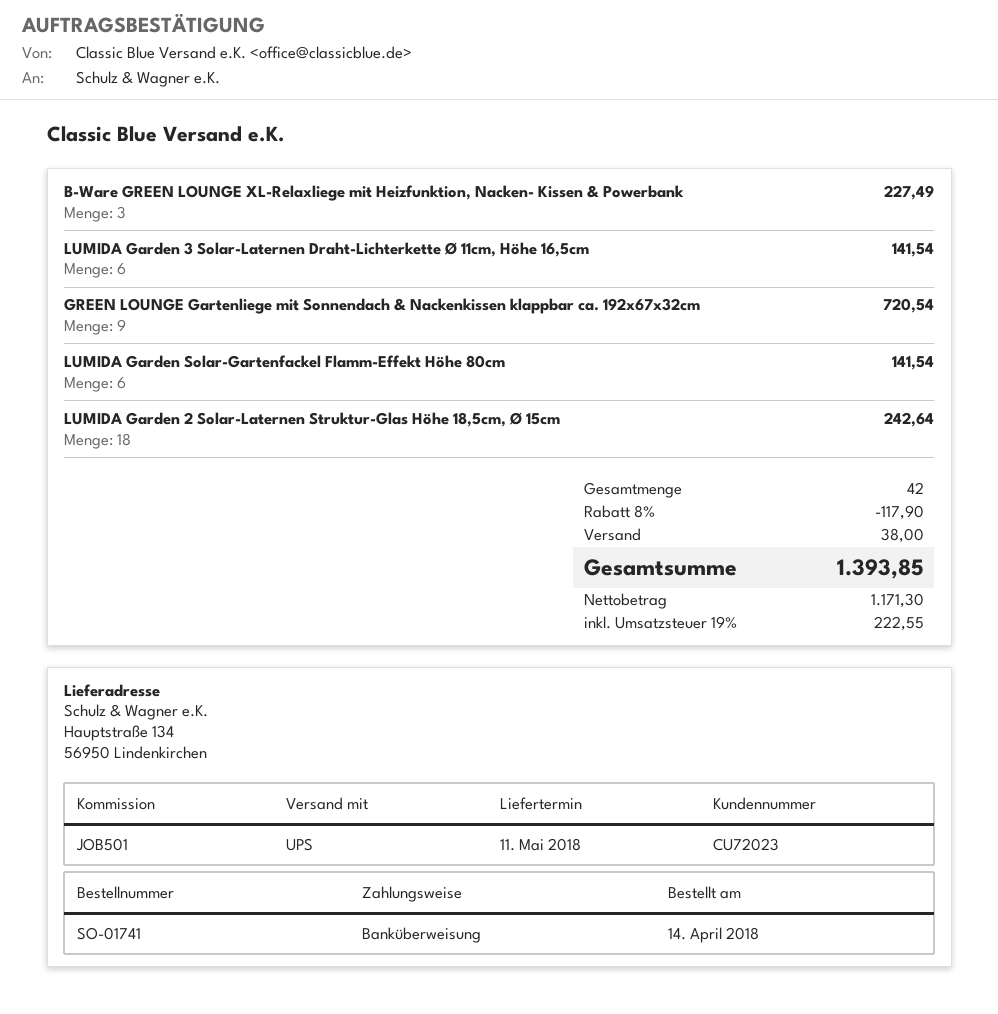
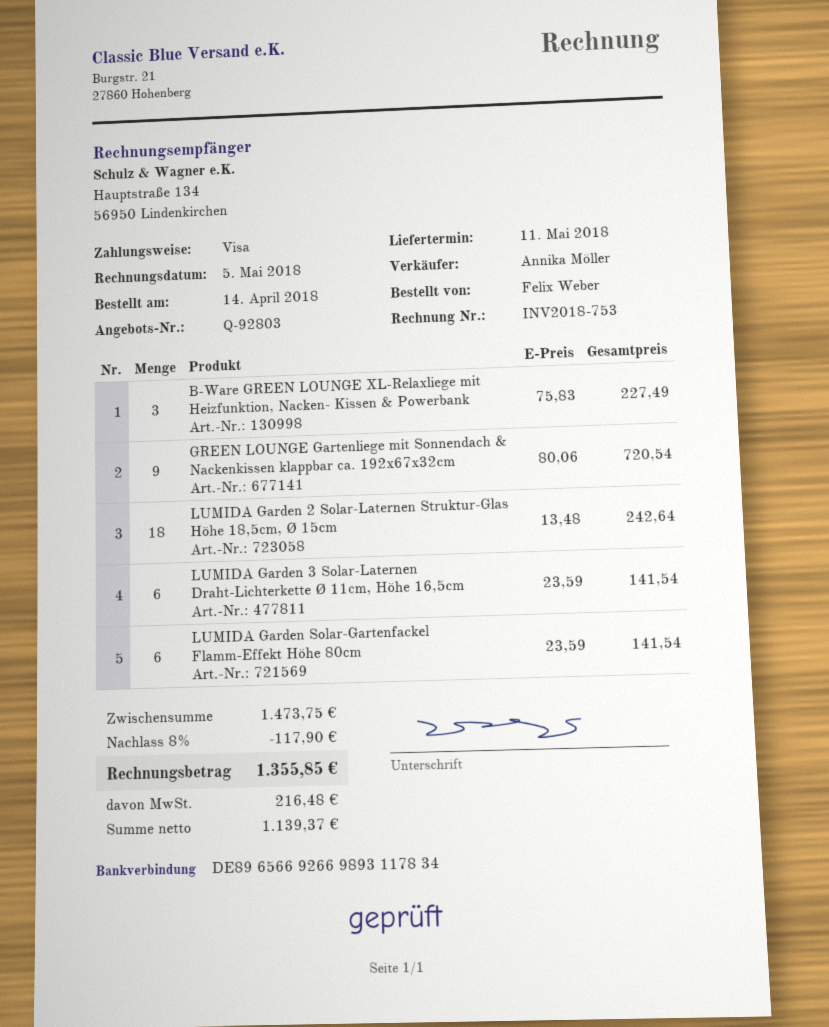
payment method: bank transfer -> Visa
shipping: 38.00 -> none
net: 1171.30 -> 1139.37
tax: 222.55 -> 216.48
total: 1393.85 -> 1355.85

